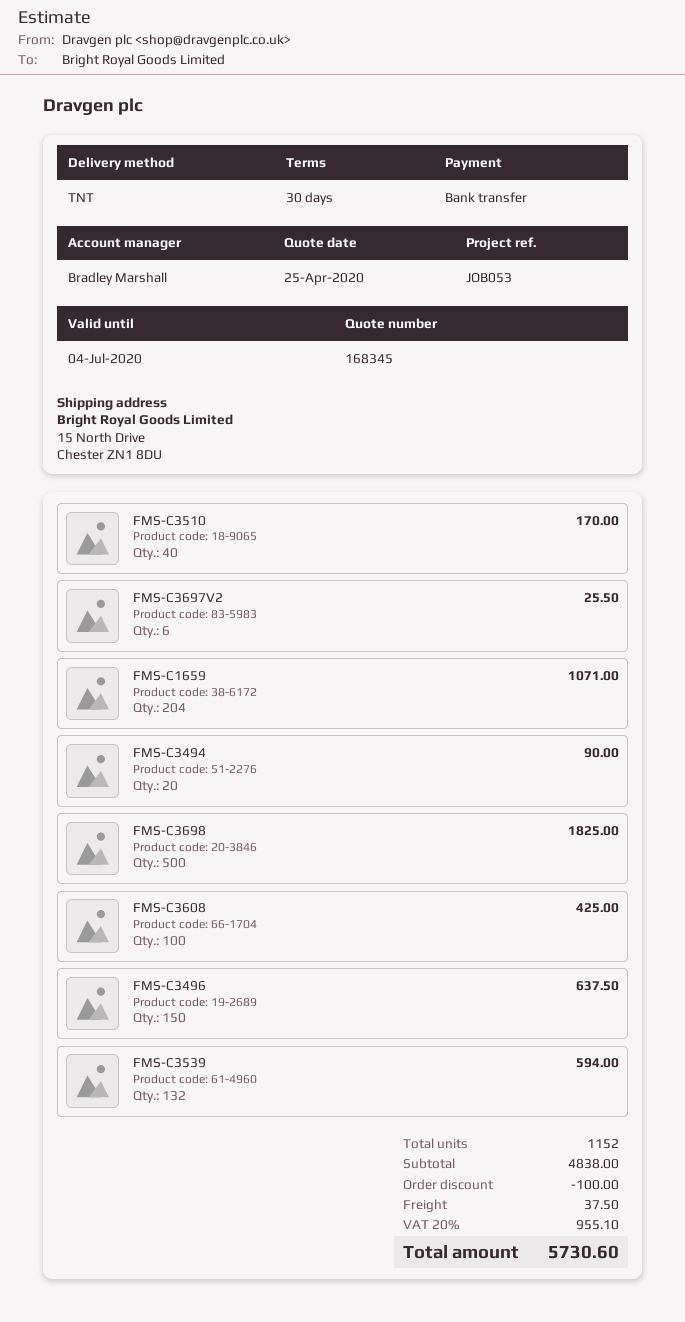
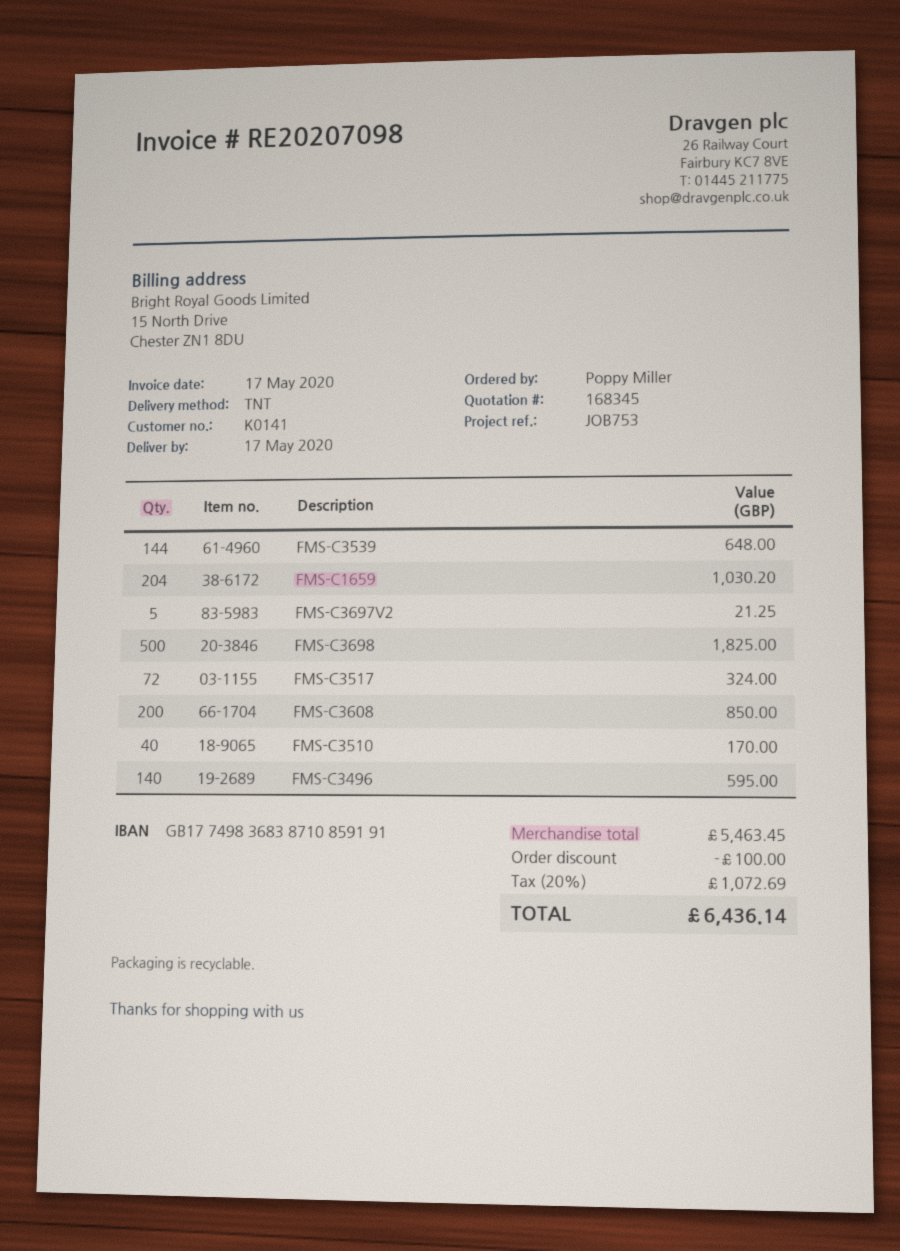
reference: JOB053 -> JOB753
FMS-C3697V2: 6 for 25.50 -> 5 for 21.25
FMS-C1659: 204 for 1071.00 -> 204 for 1030.20
FMS-C3494: 20 for 90.00 -> none
FMS-C3608: 100 for 425.00 -> 200 for 850.00
FMS-C3496: 150 for 637.50 -> 140 for 595.00
FMS-C3539: 132 for 594.00 -> 144 for 648.00
FMS-C3517: none -> 72 for 324.00
subtotal: 4838.00 -> 5463.45
shipping: 37.50 -> none
tax: 20% = 955.10 -> 20% = 1072.69
total: 5730.60 -> 6436.14

